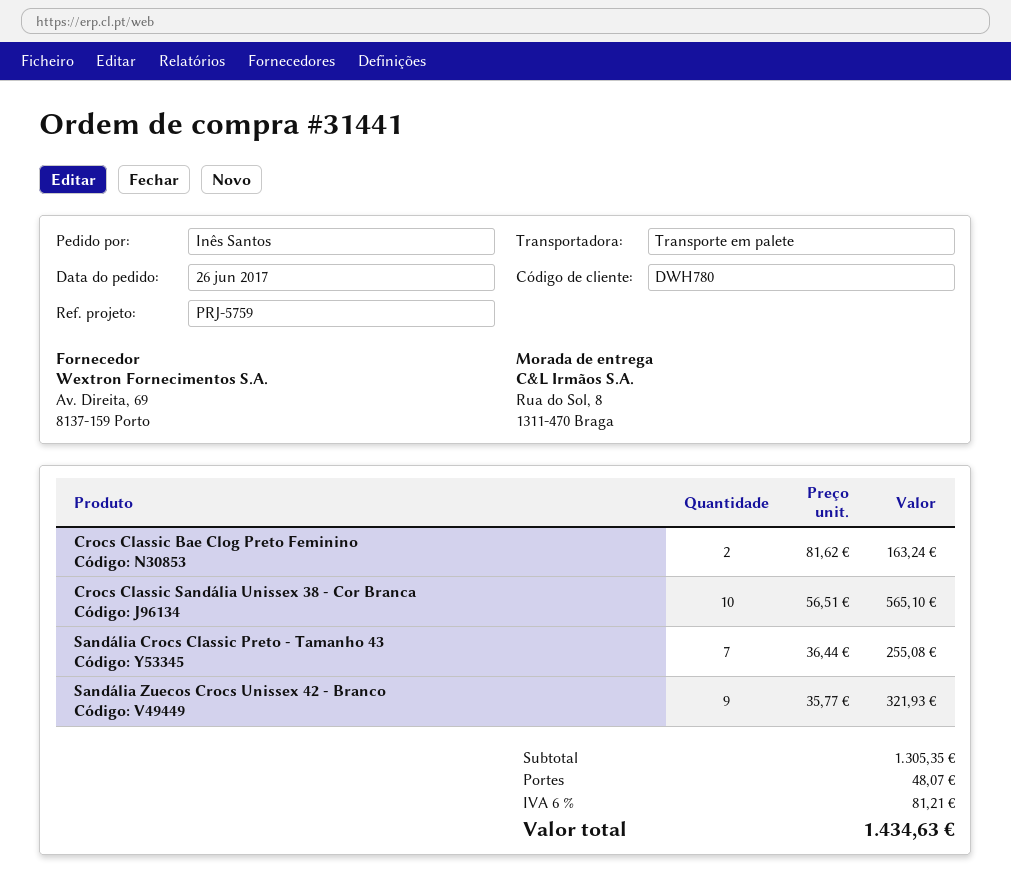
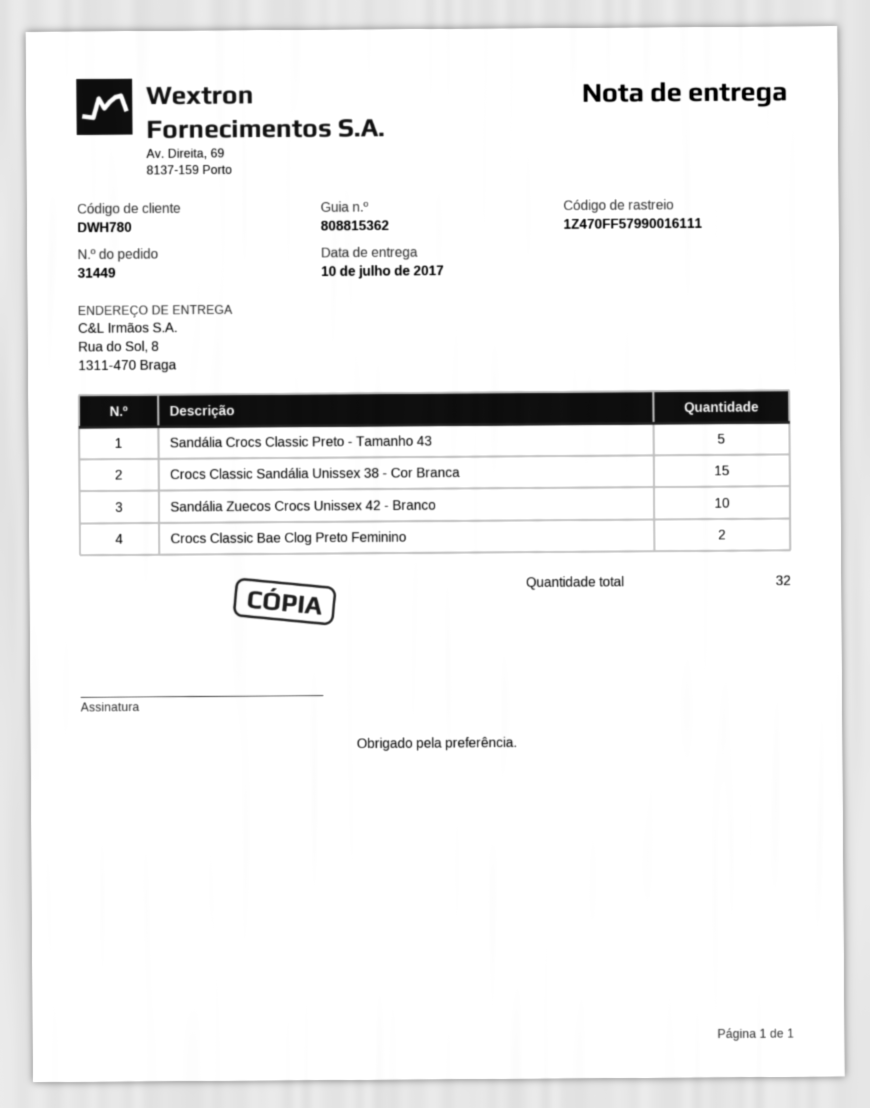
order number: 31441 -> 31449
Crocs Classic Sandália Unissex 38 - Cor Branca: 10 -> 15
Sandália Crocs Classic Preto - Tamanho 43: 7 -> 5
Sandália Zuecos Crocs Unissex 42 - Branco: 9 -> 10

